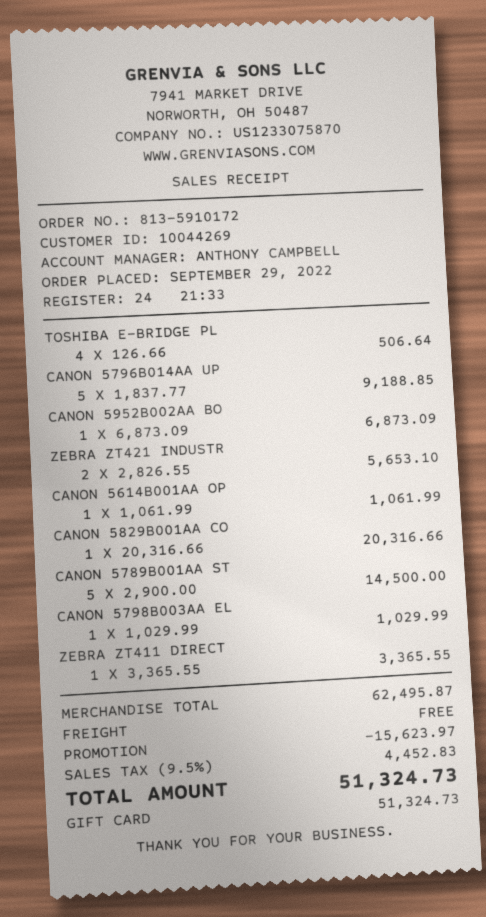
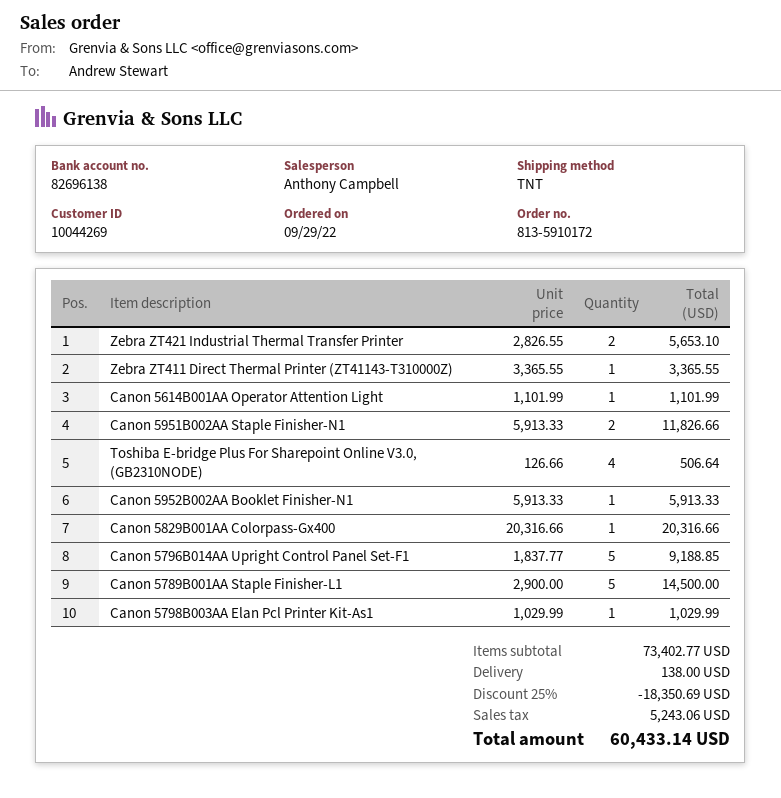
CANON 5952B002AA BO: 1 x 6873.09 = 6873.09 -> 1 x 5913.33 = 5913.33
CANON 5614B001AA OP: 1 x 1061.99 = 1061.99 -> 1 x 1101.99 = 1101.99
Canon 5951B002AA Staple Finisher-N1: none -> 2 x 5913.33 = 11826.66
subtotal: 62495.87 -> 73402.77
discount: 15623.97 -> 18350.69
shipping: 0.00 -> 138.00
tax: 4452.83 -> 5243.06
total: 51324.73 -> 60433.14

